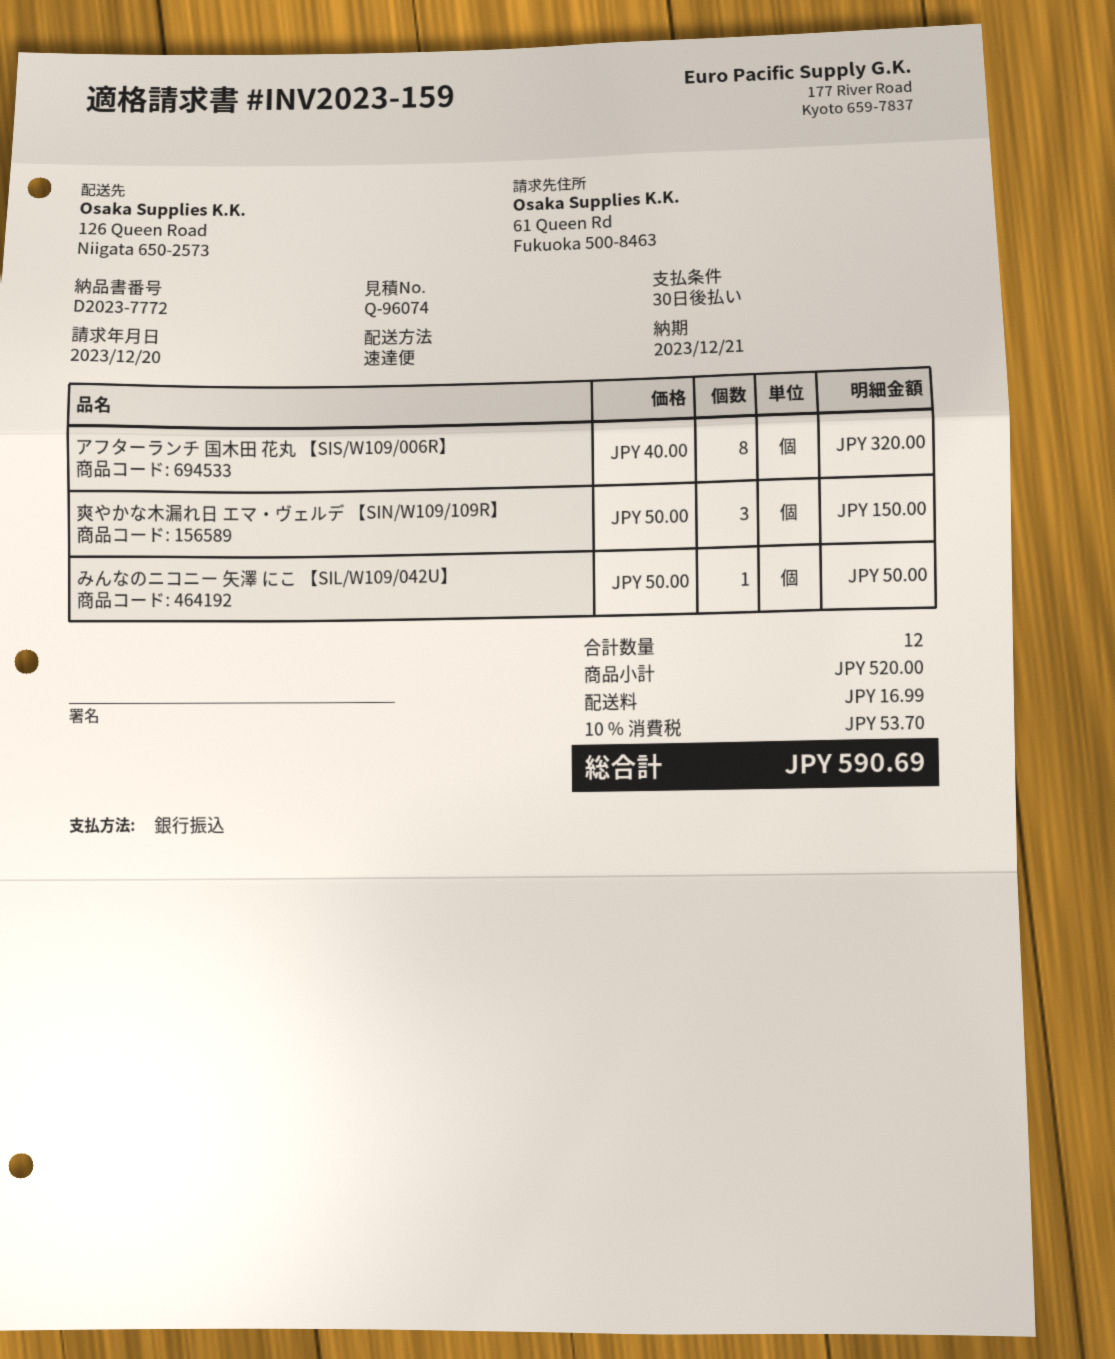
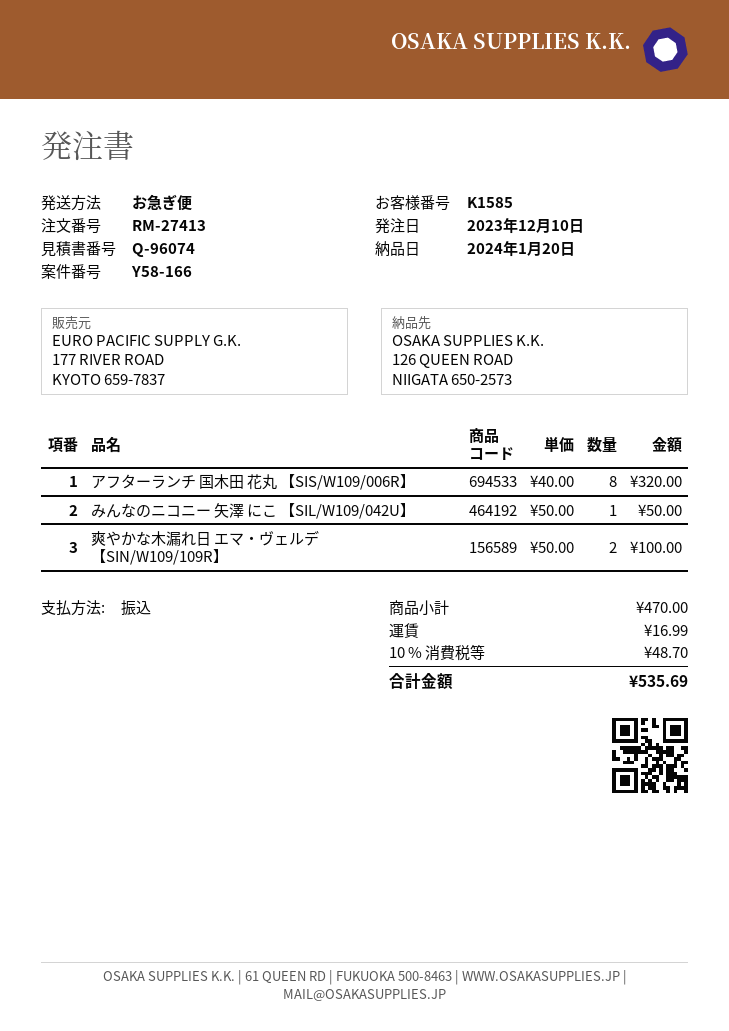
delivery date: 2023-12-21 -> 2024-01-20
爽やかな木漏れ日 エマ・ヴェルデ 【SIN/W109/109R】: 3 x 50.00 = 150.00 -> 2 x 50.00 = 100.00
subtotal: 520.00 -> 470.00
tax: 10% = 53.70 -> 10% = 48.70
total: 590.69 -> 535.69

